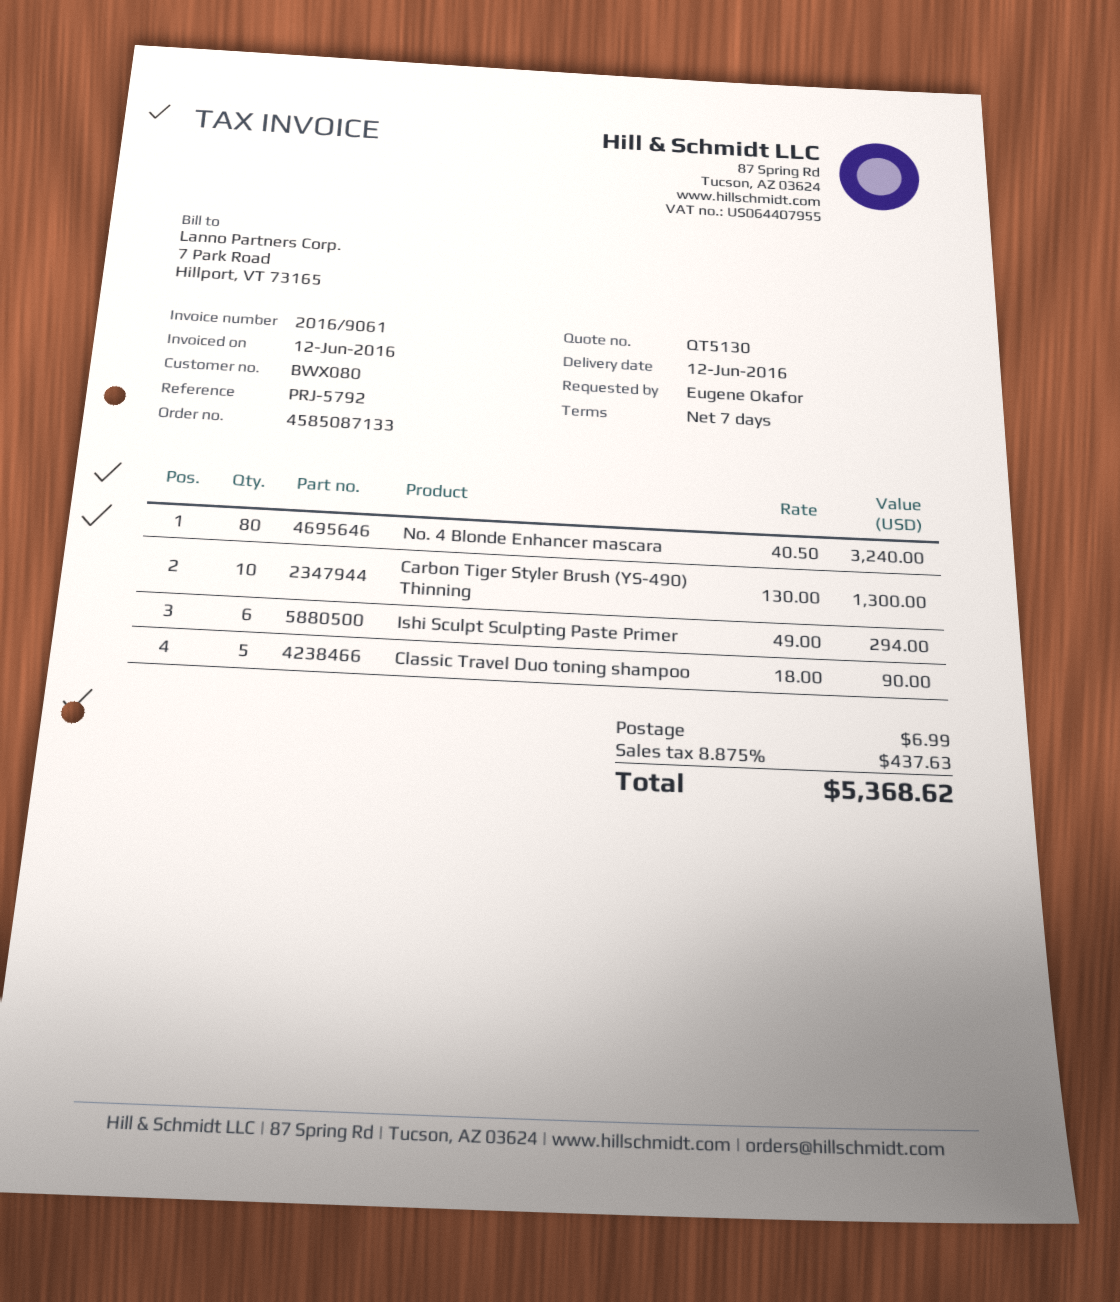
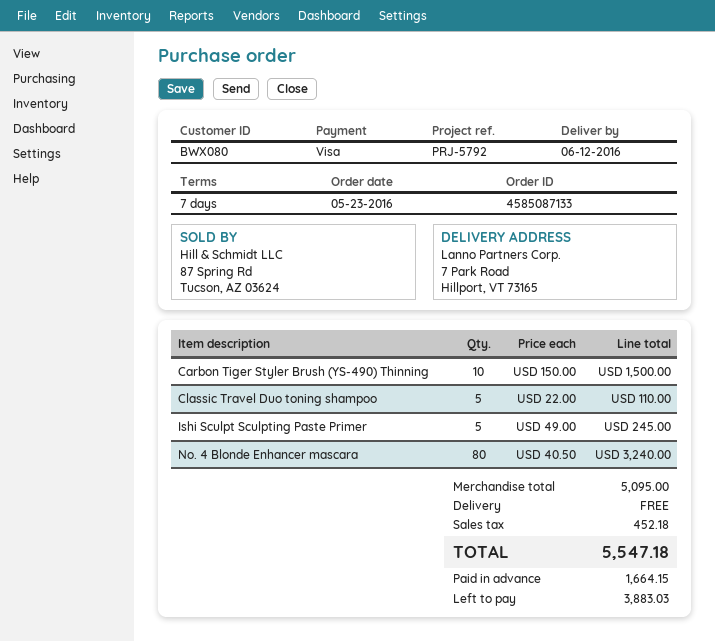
Carbon Tiger Styler Brush (YS-490) Thinning: 10 x 130.00 = 1300.00 -> 10 x 150.00 = 1500.00
Ishi Sculpt Sculpting Paste Primer: 6 x 49.00 = 294.00 -> 5 x 49.00 = 245.00
Classic Travel Duo toning shampoo: 5 x 18.00 = 90.00 -> 5 x 22.00 = 110.00
shipping: 6.99 -> 0.00
tax: 437.63 -> 452.18
total: 5368.62 -> 5547.18

